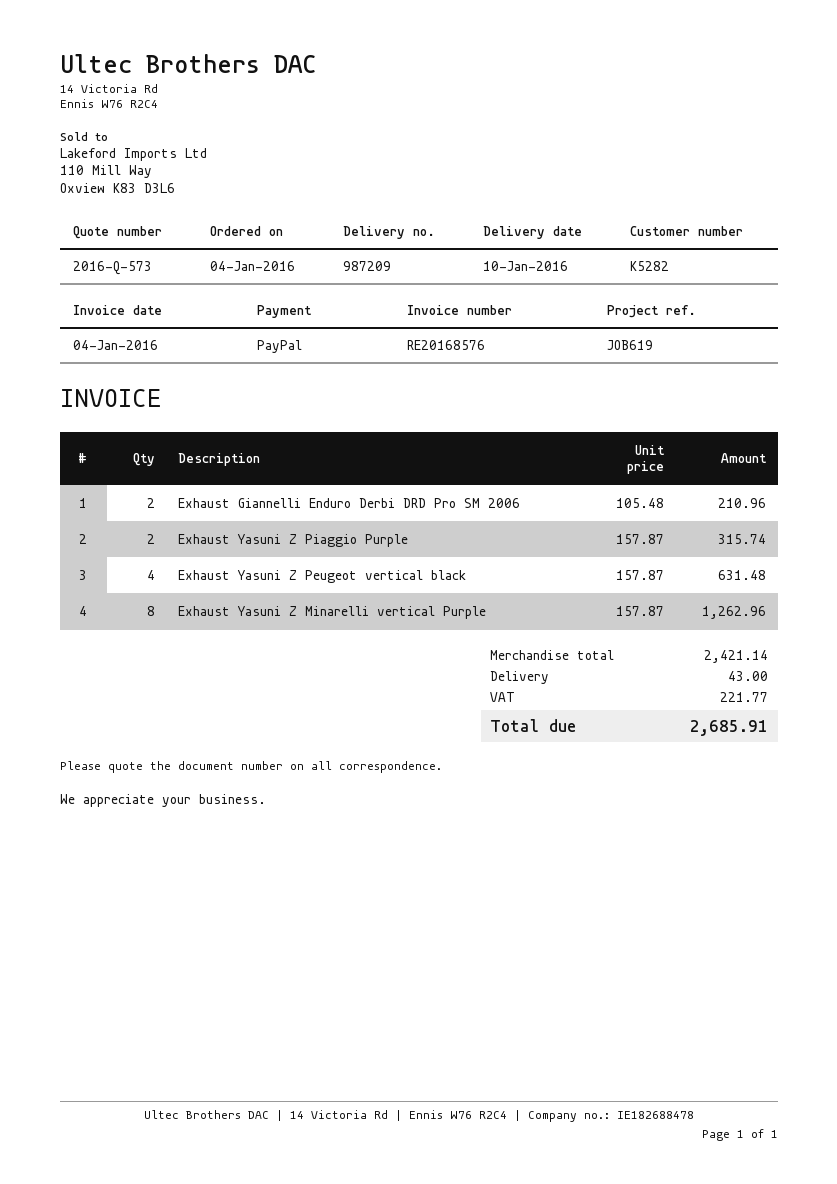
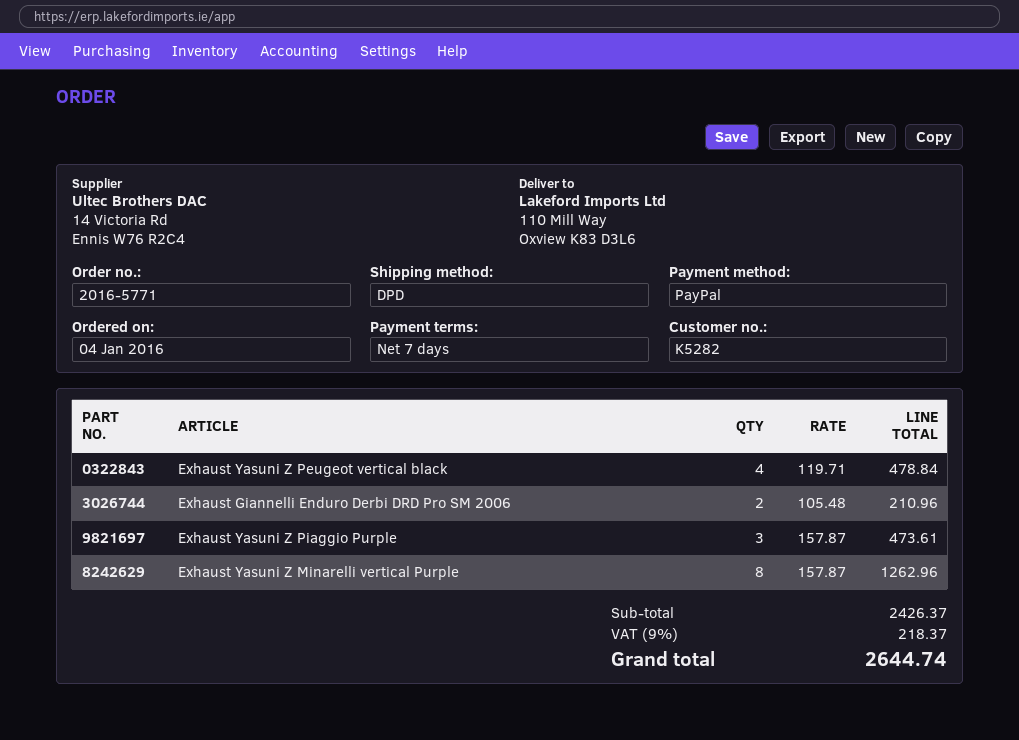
Exhaust Yasuni Z Piaggio Purple: 2 x 157.87 = 315.74 -> 3 x 157.87 = 473.61
Exhaust Yasuni Z Peugeot vertical black: 4 x 157.87 = 631.48 -> 4 x 119.71 = 478.84
subtotal: 2421.14 -> 2426.37
shipping: 43.00 -> none
tax: 221.77 -> 218.37
total: 2685.91 -> 2644.74

